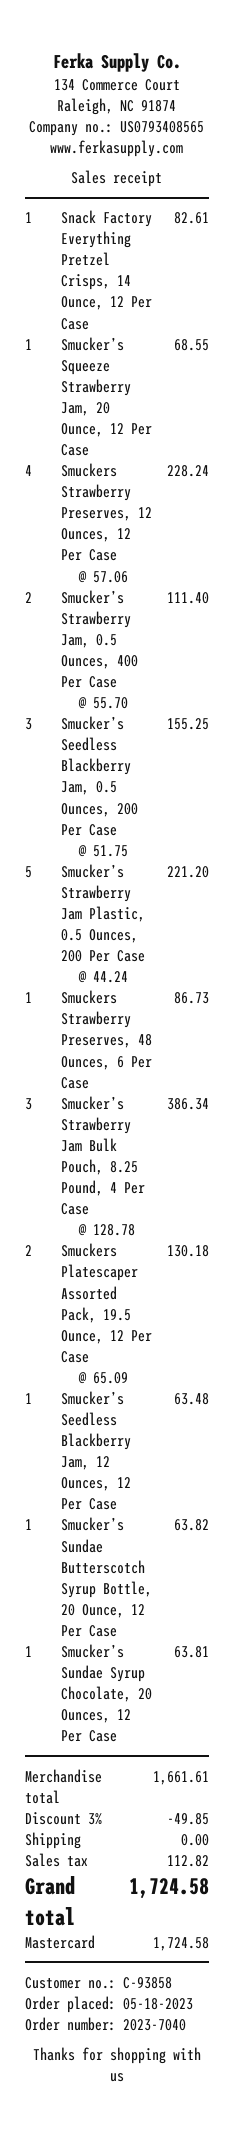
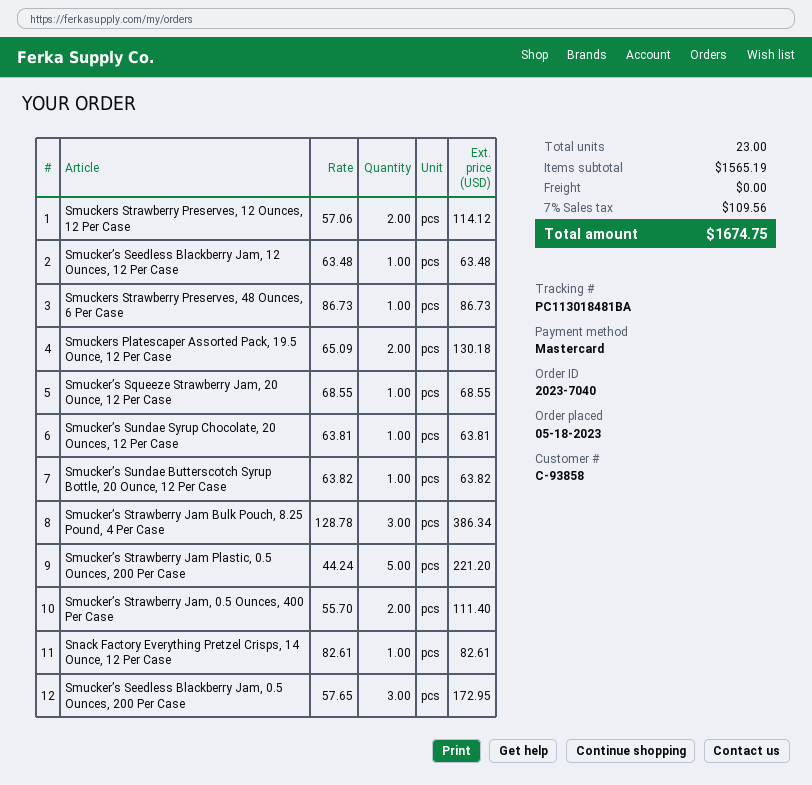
Smuckers Strawberry Preserves, 12 Ounces, 12 Per Case: 4 x 57.06 = 228.24 -> 2 x 57.06 = 114.12
Smucker’s Seedless Blackberry Jam, 0.5 Ounces, 200 Per Case: 3 x 51.75 = 155.25 -> 3 x 57.65 = 172.95
subtotal: 1661.61 -> 1565.19
discount: 3% = 49.85 -> none
tax: 112.82 -> 109.56
total: 1724.58 -> 1674.75

